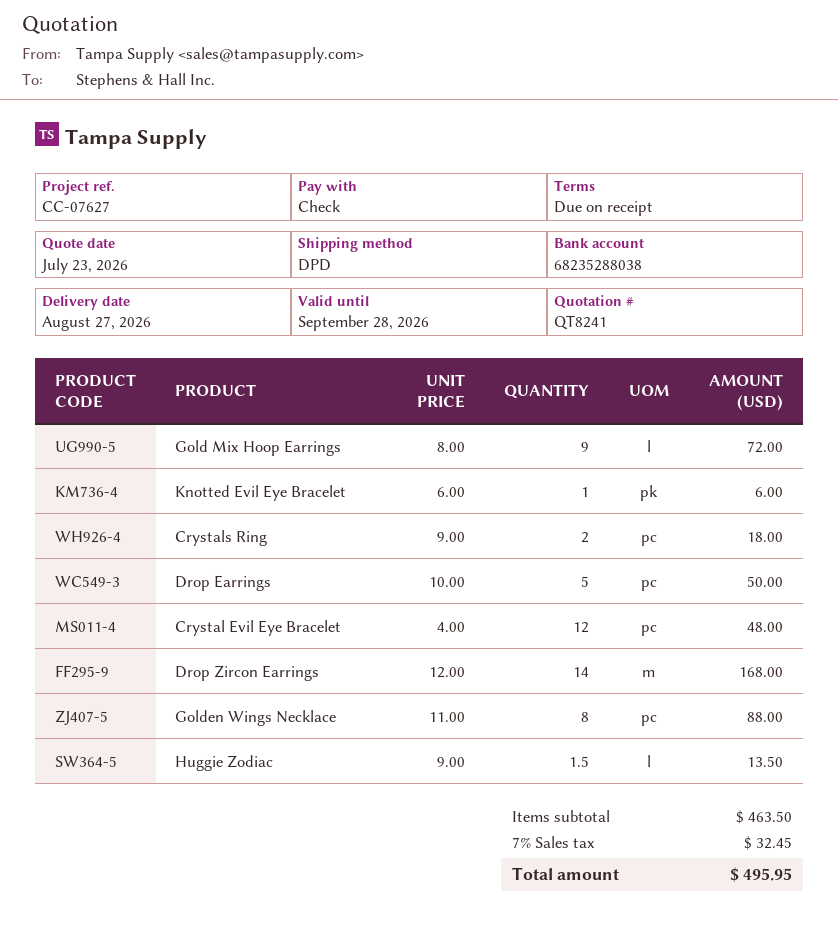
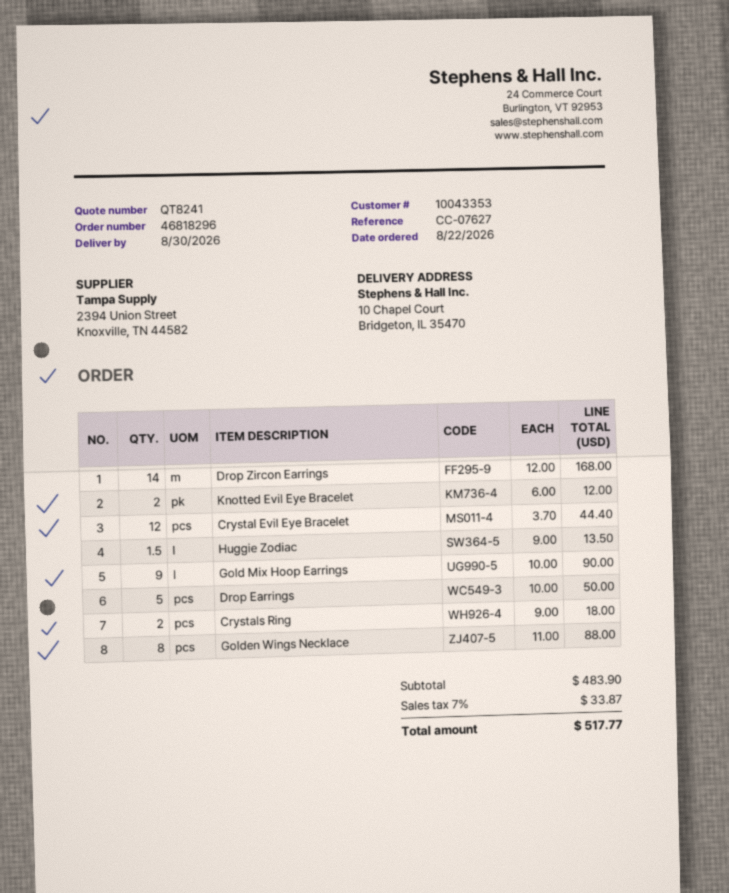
delivery date: 2026-08-27 -> 2026-08-30
Gold Mix Hoop Earrings: 9 x 8.00 = 72.00 -> 9 x 10.00 = 90.00
Knotted Evil Eye Bracelet: 1 x 6.00 = 6.00 -> 2 x 6.00 = 12.00
Crystal Evil Eye Bracelet: 12 x 4.00 = 48.00 -> 12 x 3.70 = 44.40
subtotal: 463.50 -> 483.90
tax: 7% = 32.45 -> 7% = 33.87
total: 495.95 -> 517.77

